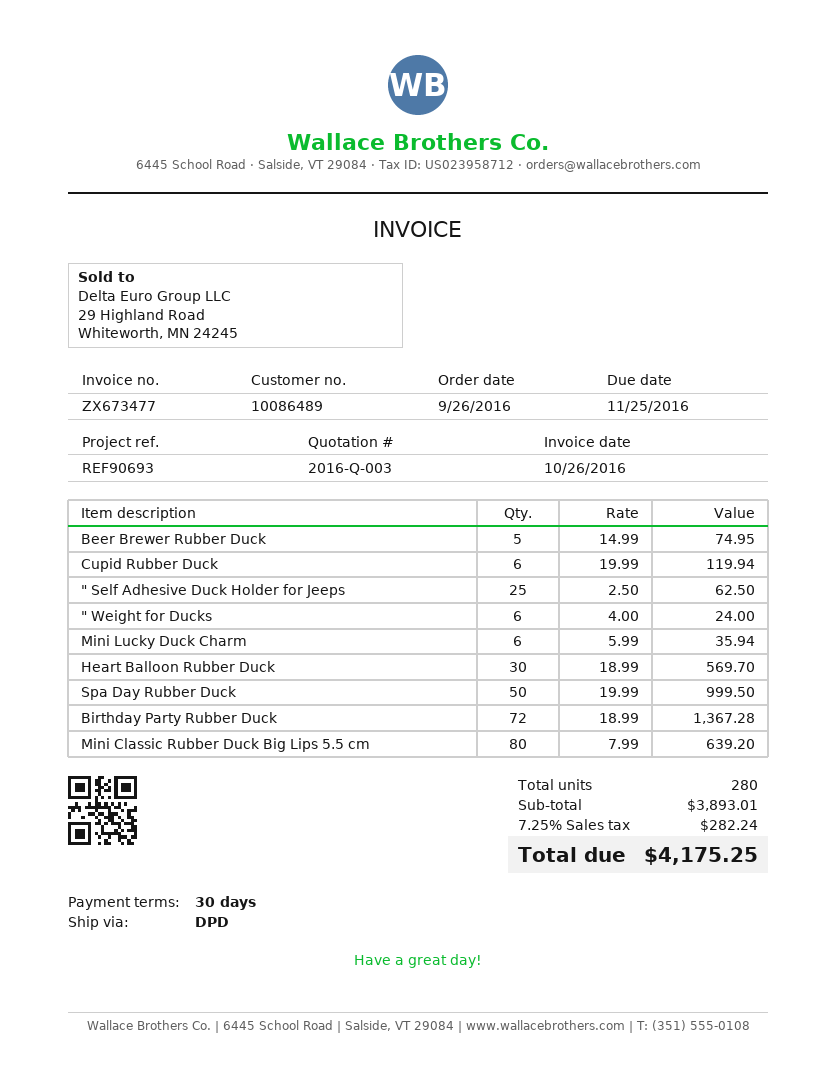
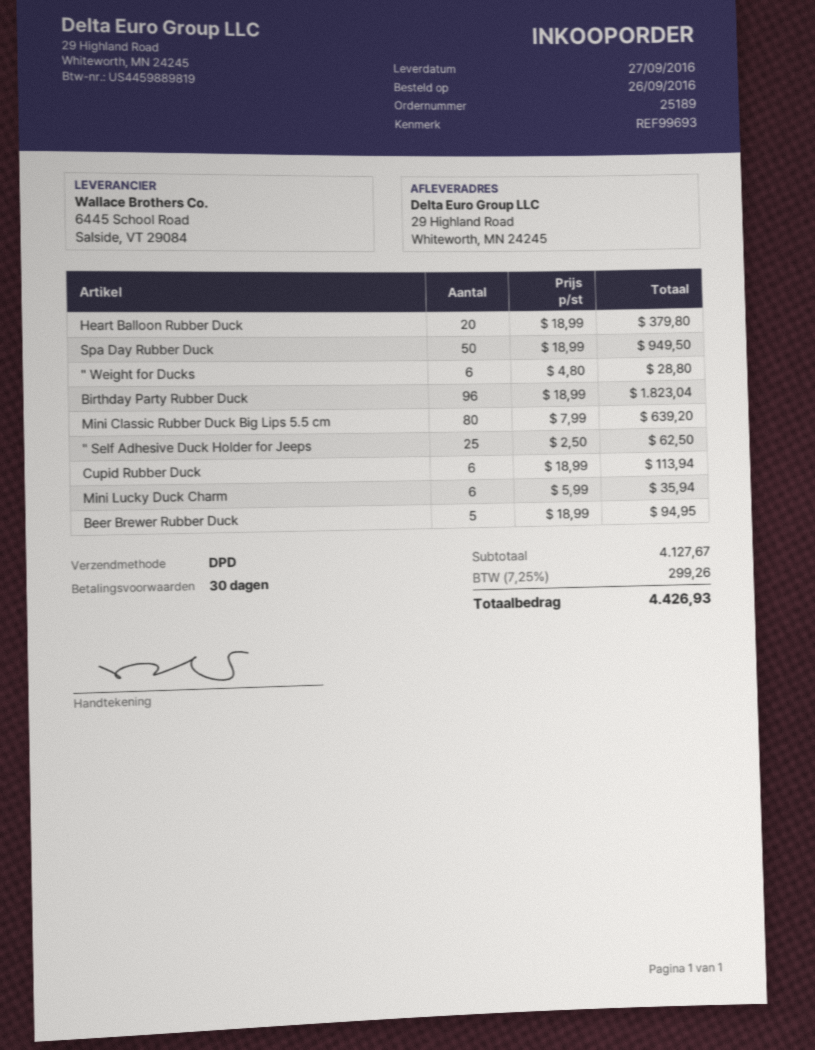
reference: REF90693 -> REF99693
Beer Brewer Rubber Duck: 5 x 14.99 = 74.95 -> 5 x 18.99 = 94.95
Cupid Rubber Duck: 6 x 19.99 = 119.94 -> 6 x 18.99 = 113.94
" Weight for Ducks: 6 x 4.00 = 24.00 -> 6 x 4.80 = 28.80
Heart Balloon Rubber Duck: 30 x 18.99 = 569.70 -> 20 x 18.99 = 379.80
Spa Day Rubber Duck: 50 x 19.99 = 999.50 -> 50 x 18.99 = 949.50
Birthday Party Rubber Duck: 72 x 18.99 = 1367.28 -> 96 x 18.99 = 1823.04
subtotal: 3893.01 -> 4127.67
tax: 7.25% = 282.24 -> 7.25% = 299.26
total: 4175.25 -> 4426.93

